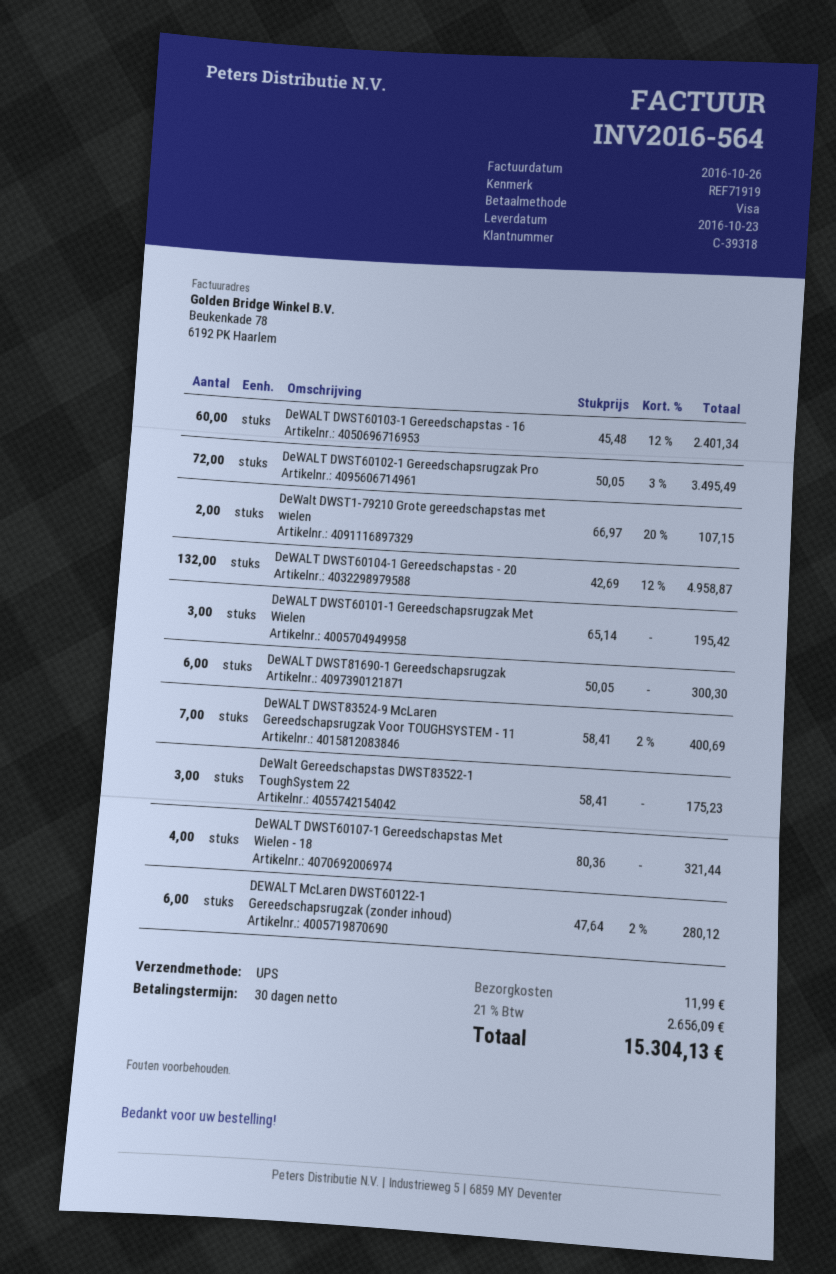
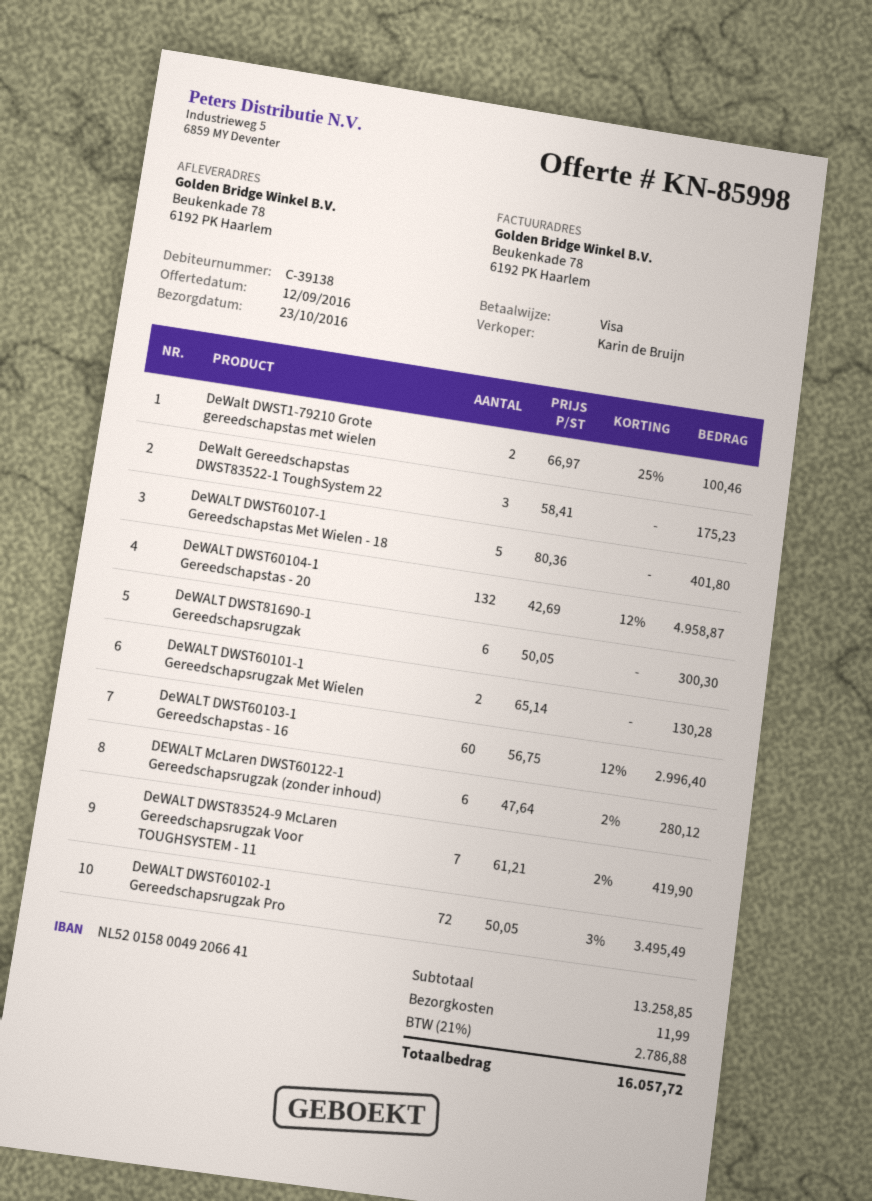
customer number: C-39318 -> C-39138
DeWALT DWST60103-1 Gereedschapstas - 16: 60 x 45.48 - 12% = 2401.34 -> 60 x 56.75 - 12% = 2996.40
DeWalt DWST1-79210 Grote gereedschapstas met wielen: 2 x 66.97 - 20% = 107.15 -> 2 x 66.97 - 25% = 100.46
DeWALT DWST60101-1 Gereedschapsrugzak Met Wielen: 3 x 65.14 = 195.42 -> 2 x 65.14 = 130.28
DeWALT DWST83524-9 McLaren Gereedschapsrugzak Voor TOUGHSYSTEM - 11: 7 x 58.41 - 2% = 400.69 -> 7 x 61.21 - 2% = 419.90
DeWALT DWST60107-1 Gereedschapstas Met Wielen - 18: 4 x 80.36 = 321.44 -> 5 x 80.36 = 401.80
tax: 21% = 2656.09 -> 21% = 2786.88
total: 15304.13 -> 16057.72

